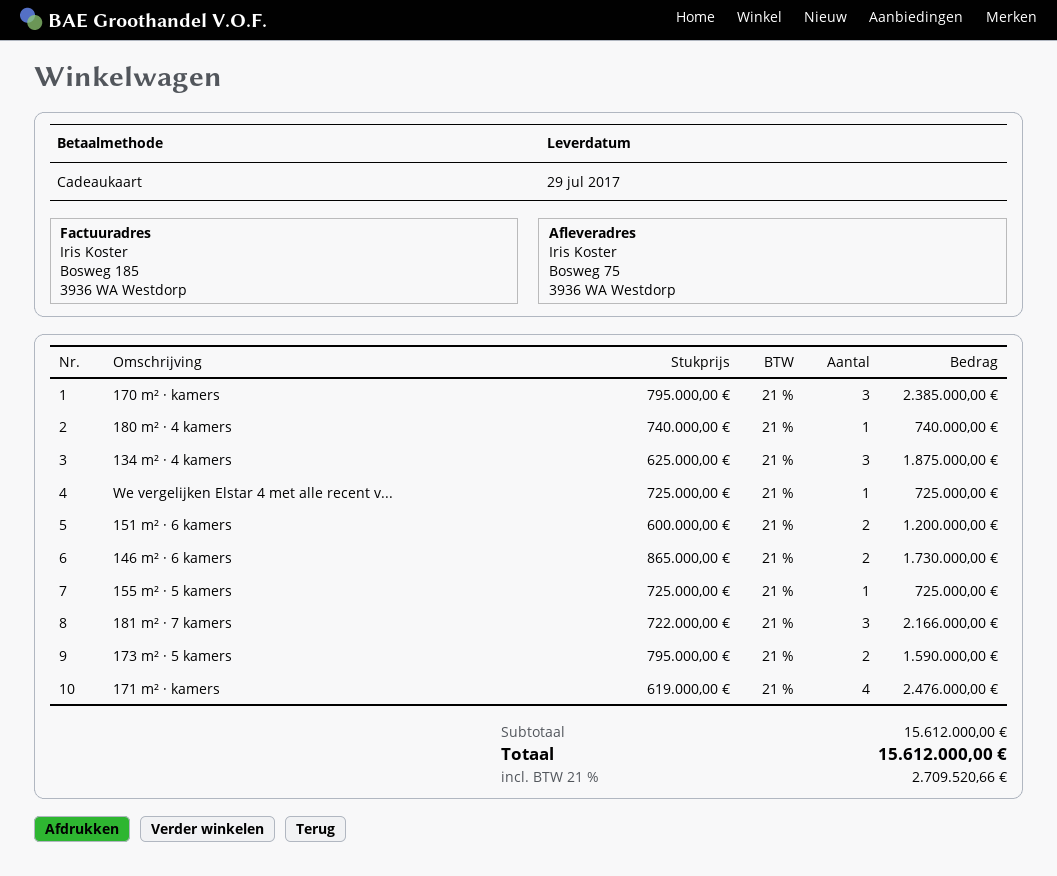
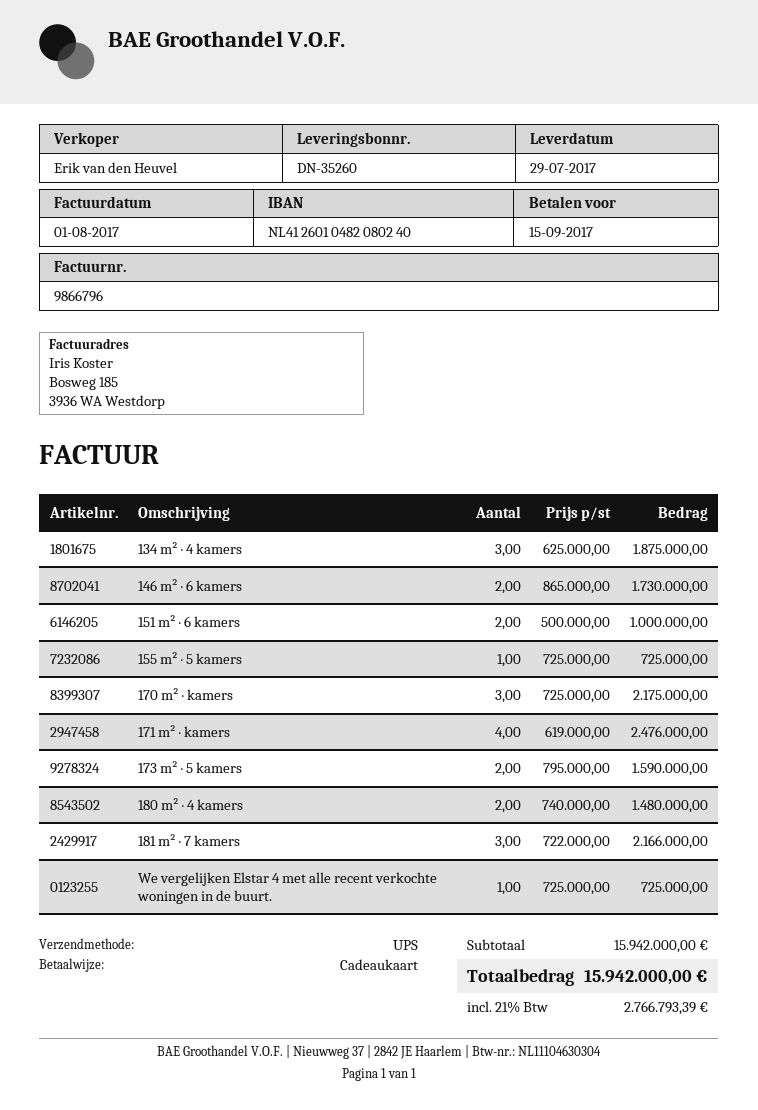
170 m² · kamers: 3 x 795000.00 = 2385000.00 -> 3 x 725000.00 = 2175000.00
180 m² · 4 kamers: 1 x 740000.00 = 740000.00 -> 2 x 740000.00 = 1480000.00
151 m² · 6 kamers: 2 x 600000.00 = 1200000.00 -> 2 x 500000.00 = 1000000.00
subtotal: 15612000.00 -> 15942000.00
tax: 21% = 2709520.66 -> 21% = 2766793.39
total: 15612000.00 -> 15942000.00

